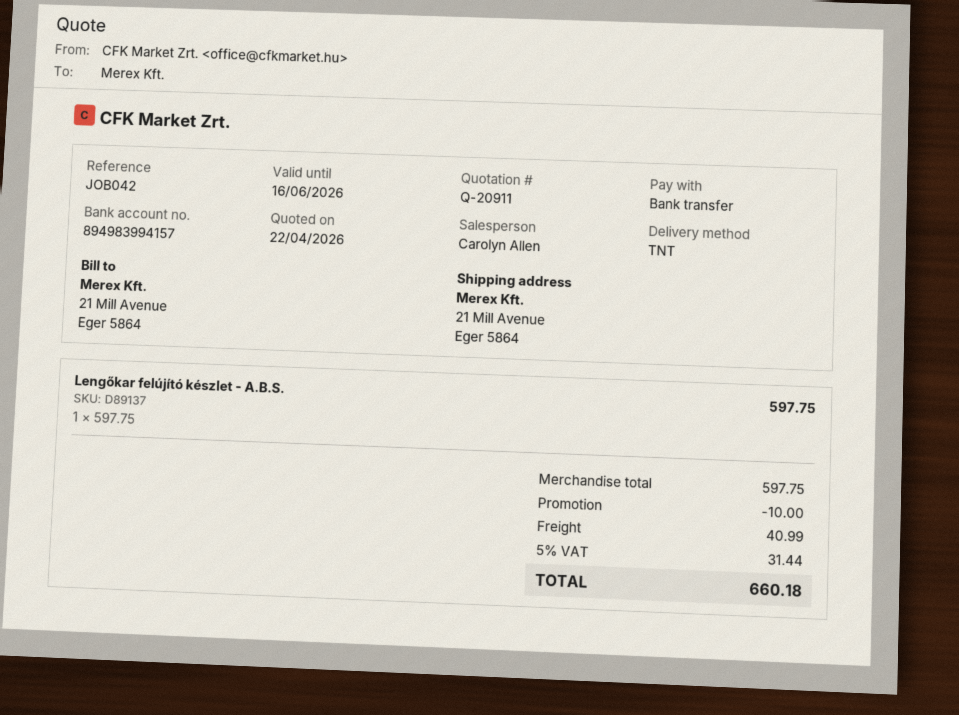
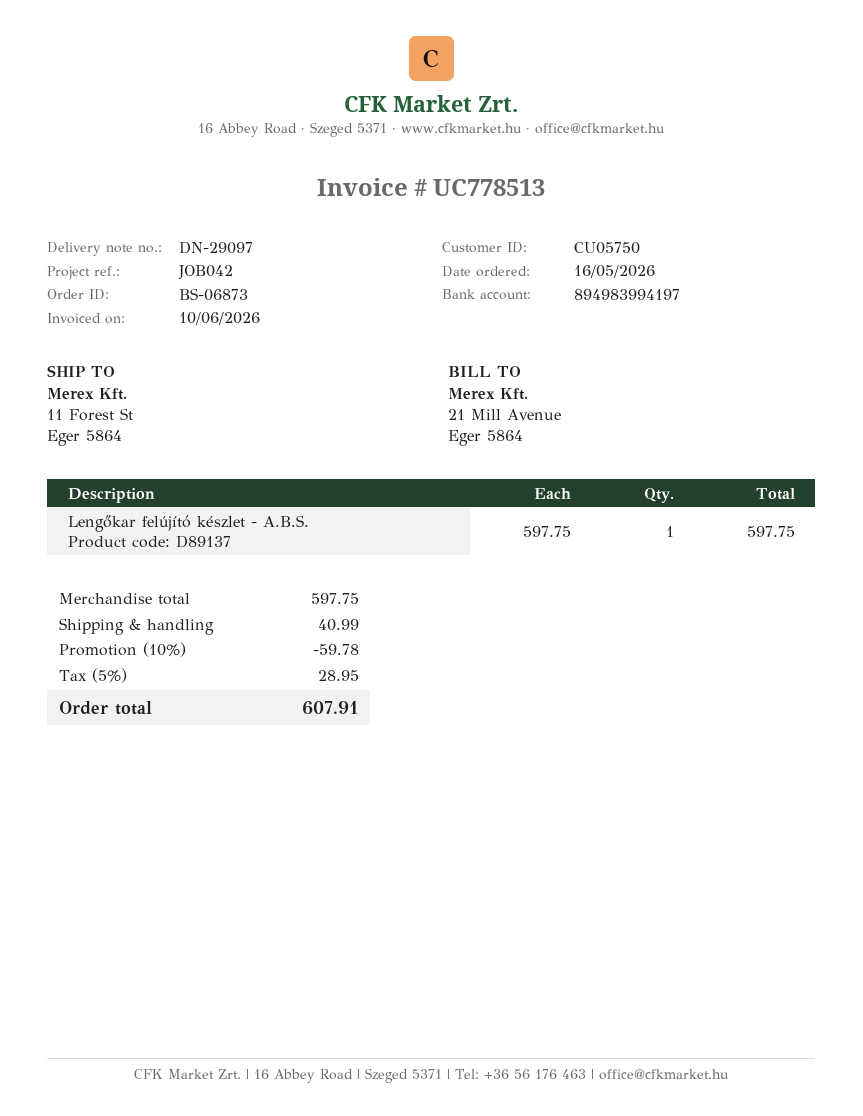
bank account: 894983994157 -> 894983994197
ship to: 21 Mill Avenue, Eger 5864 -> 11 Forest St, Eger 5864
discount: 10.00 -> 59.78
tax: 5% = 31.44 -> 5% = 28.95
total: 660.18 -> 607.91

